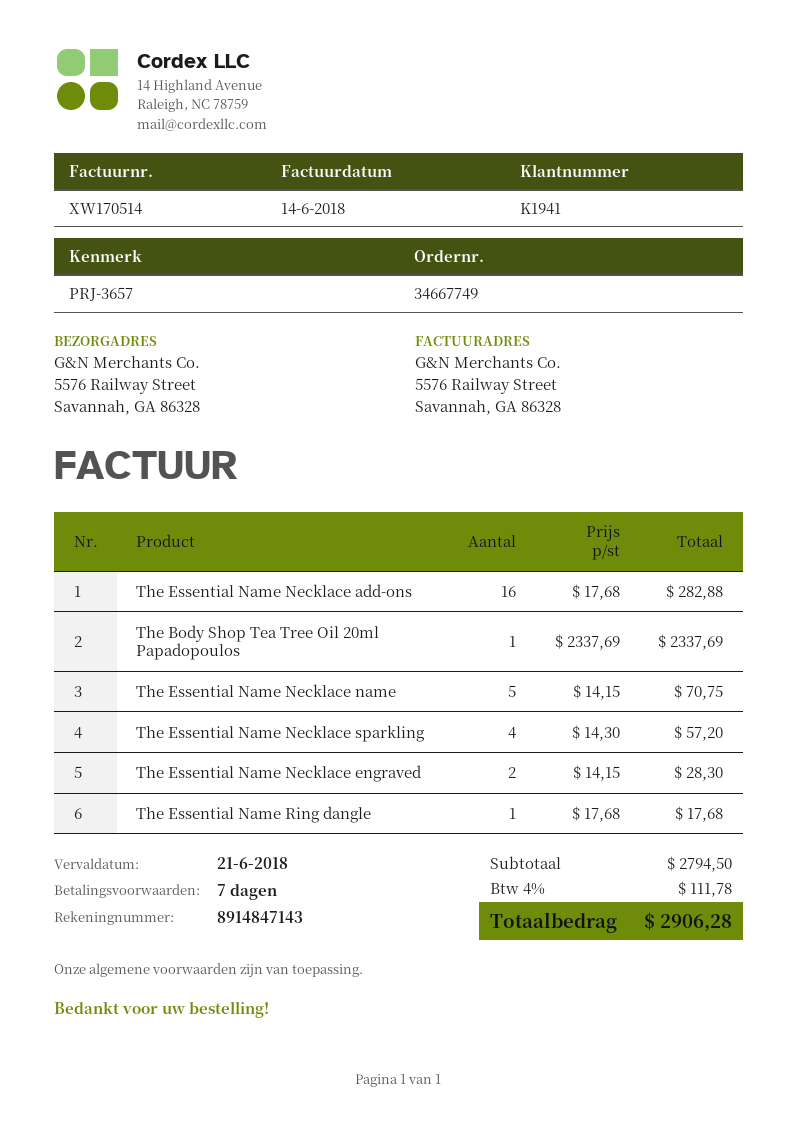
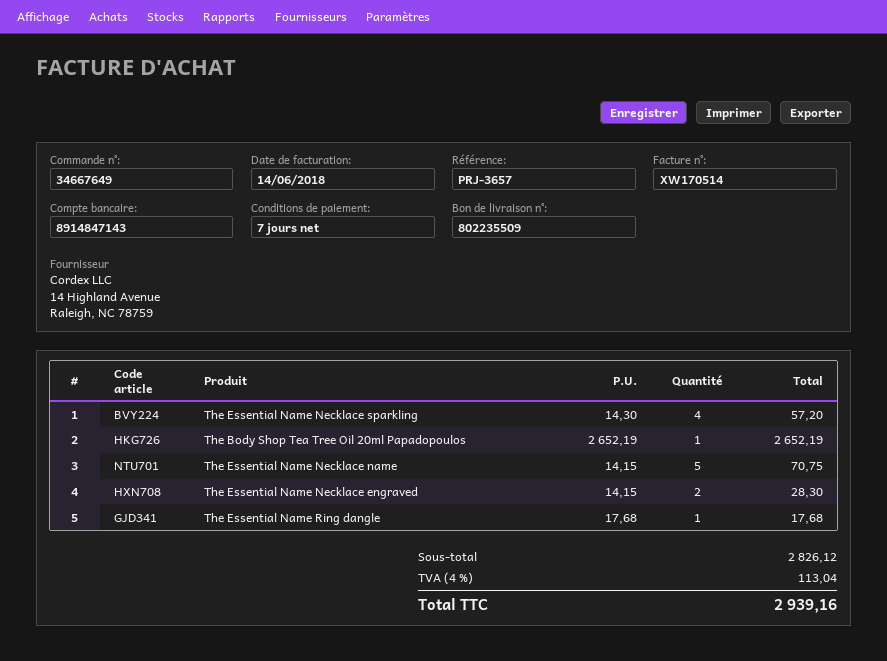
order number: 34667749 -> 34667649
The Essential Name Necklace add-ons: 16 x 17.68 = 282.88 -> none
The Body Shop Tea Tree Oil 20ml Papadopoulos: 1 x 2337.69 = 2337.69 -> 1 x 2652.19 = 2652.19
subtotal: 2794.50 -> 2826.12
tax: 4% = 111.78 -> 4% = 113.04
total: 2906.28 -> 2939.16

